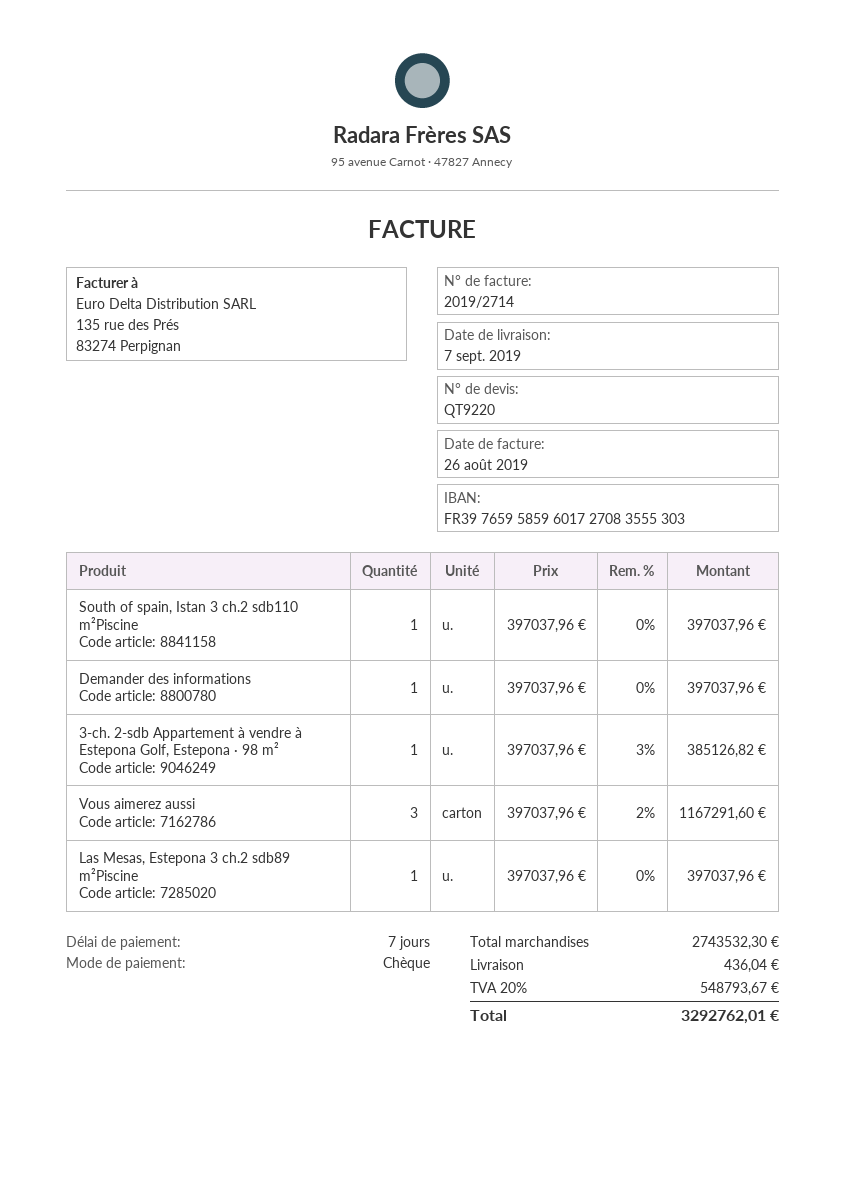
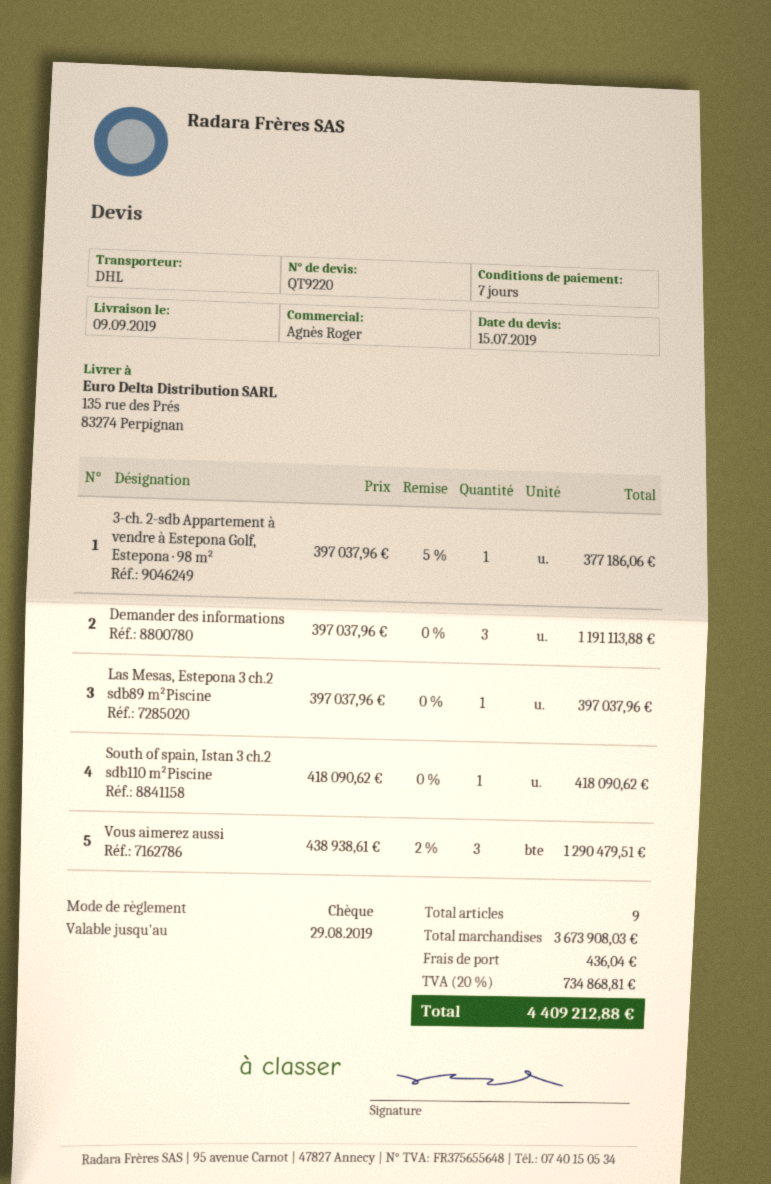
delivery date: 2019-09-07 -> 2019-09-09
South of spain, Istan 3 ch.2 sdb110 m²Piscine: 1 x 397037.96 = 397037.96 -> 1 x 418090.62 = 418090.62
Demander des informations: 1 x 397037.96 = 397037.96 -> 3 x 397037.96 = 1191113.88
3-ch. 2-sdb Appartement à vendre à Estepona Golf, Estepona · 98 m²: 1 x 397037.96 - 3% = 385126.82 -> 1 x 397037.96 - 5% = 377186.06
Vous aimerez aussi: 3 x 397037.96 - 2% = 1167291.60 -> 3 x 438938.61 - 2% = 1290479.51
subtotal: 2743532.30 -> 3673908.03
tax: 20% = 548793.67 -> 20% = 734868.81
total: 3292762.01 -> 4409212.88

